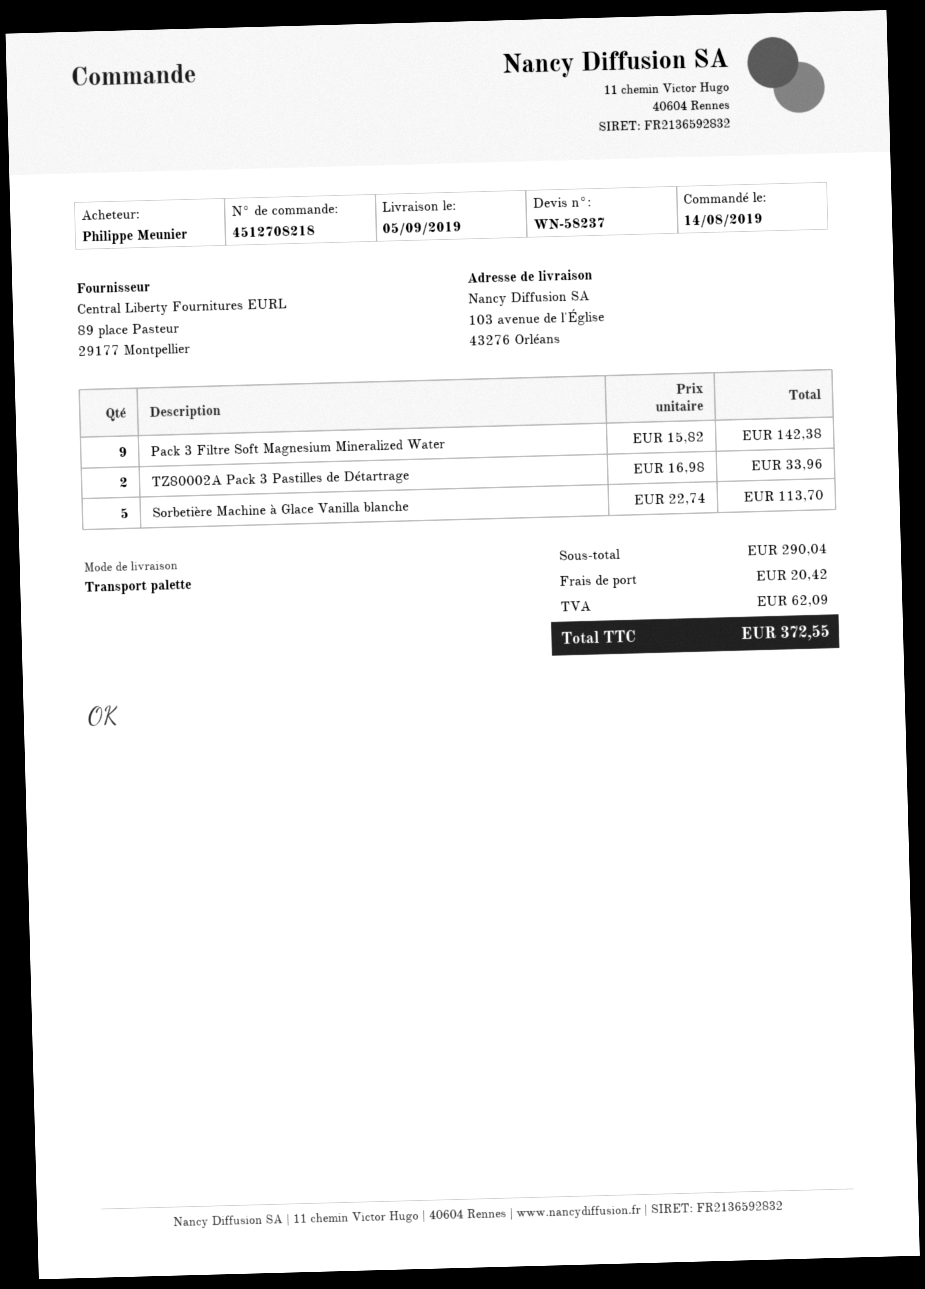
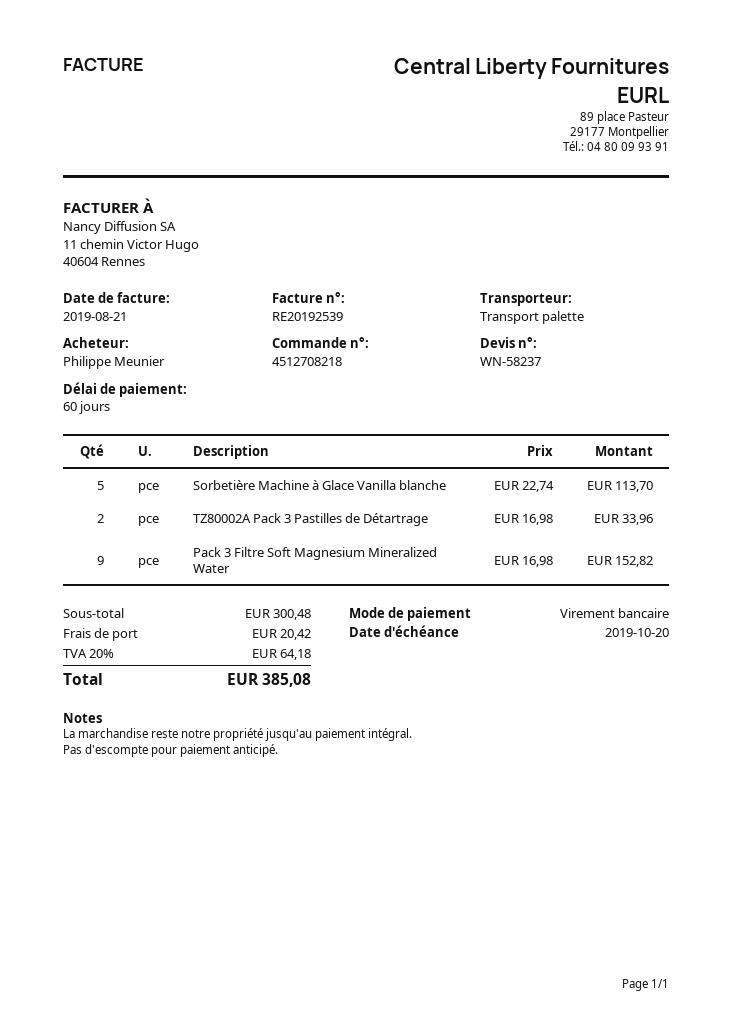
Pack 3 Filtre Soft Magnesium Mineralized Water: 9 x 15.82 = 142.38 -> 9 x 16.98 = 152.82
subtotal: 290.04 -> 300.48
tax: 62.09 -> 64.18
total: 372.55 -> 385.08

